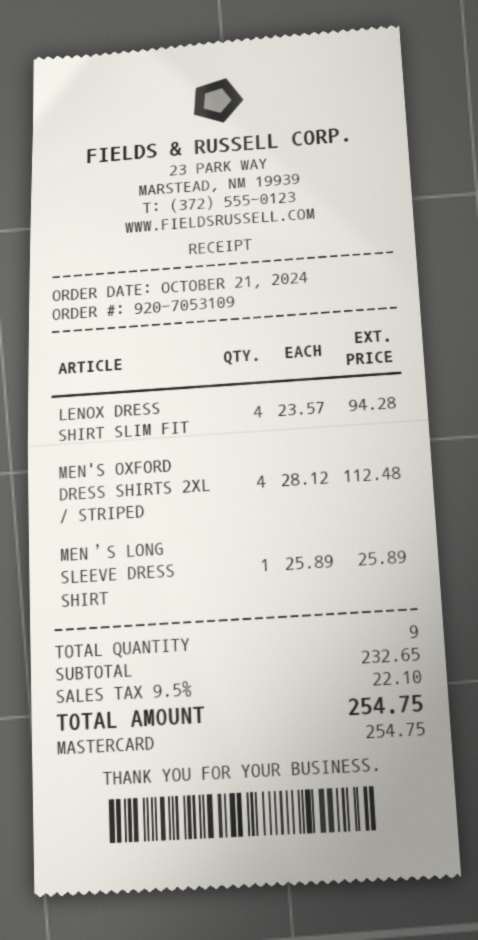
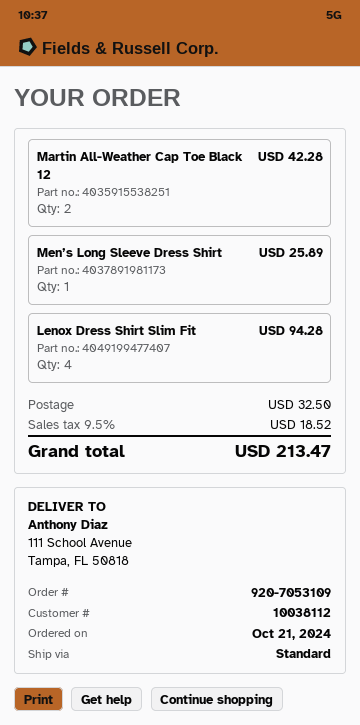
MEN'S OXFORD DRESS SHIRTS 2XL / STRIPED: 4 for 112.48 -> none
Martin All-Weather Cap Toe Black 12: none -> 2 for 42.28
shipping: none -> 32.50
tax: 9.5% = 22.10 -> 9.5% = 18.52
total: 254.75 -> 213.47

